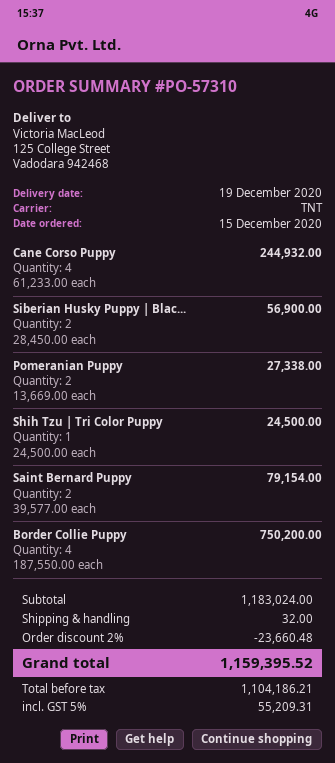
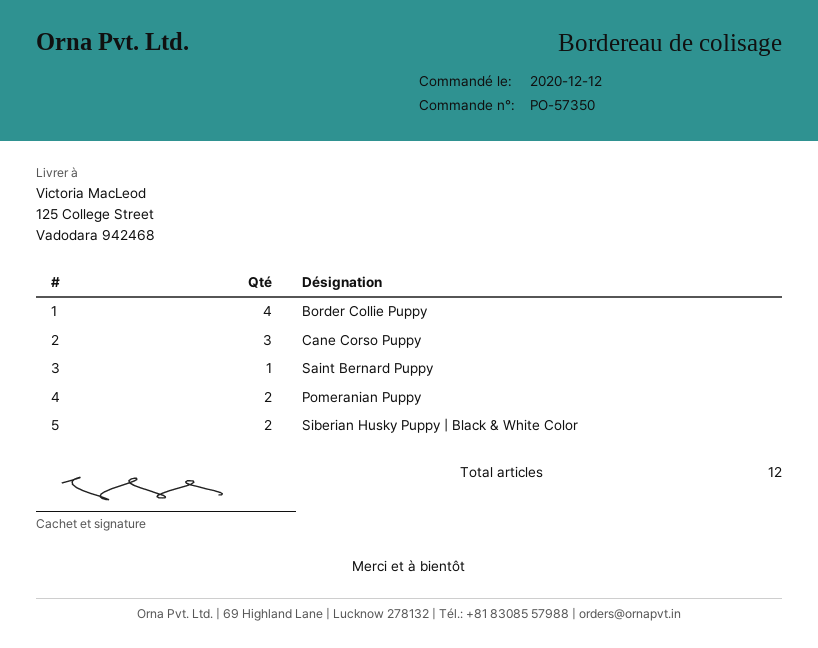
order number: PO-57310 -> PO-57350
order date: 2020-12-15 -> 2020-12-12
Cane Corso Puppy: 4 -> 3
Shih Tzu | Tri Color Puppy: 1 -> none
Saint Bernard Puppy: 2 -> 1

